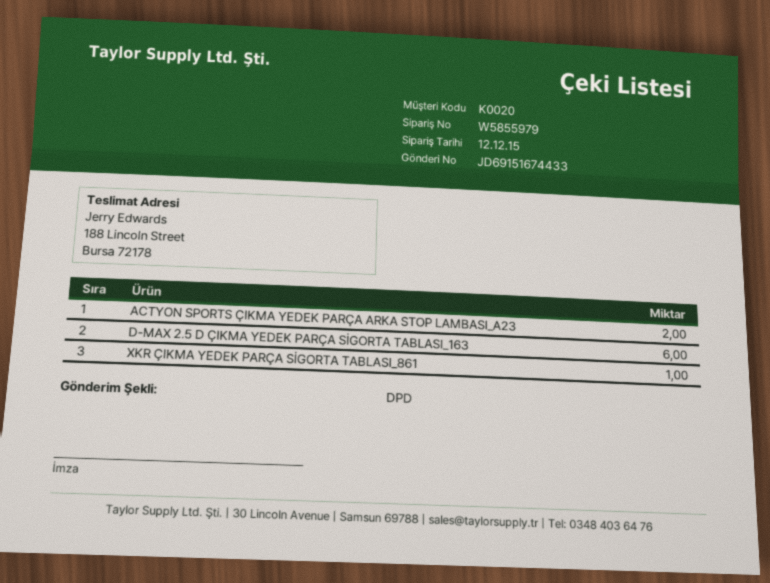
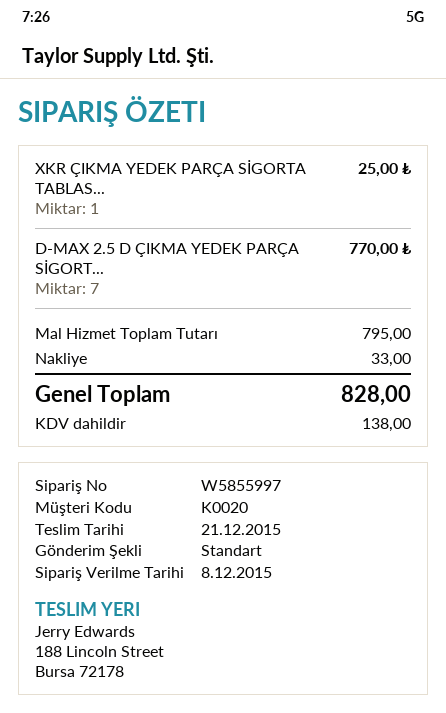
order number: W5855979 -> W5855997
order date: 2015-12-12 -> 2015-12-08
shipping method: DPD -> standard
ACTYON SPORTS ÇIKMA YEDEK PARÇA ARKA STOP LAMBASI_A23: 2 -> none
D-MAX 2.5 D ÇIKMA YEDEK PARÇA SİGORTA TABLASI_163: 6 -> 7

